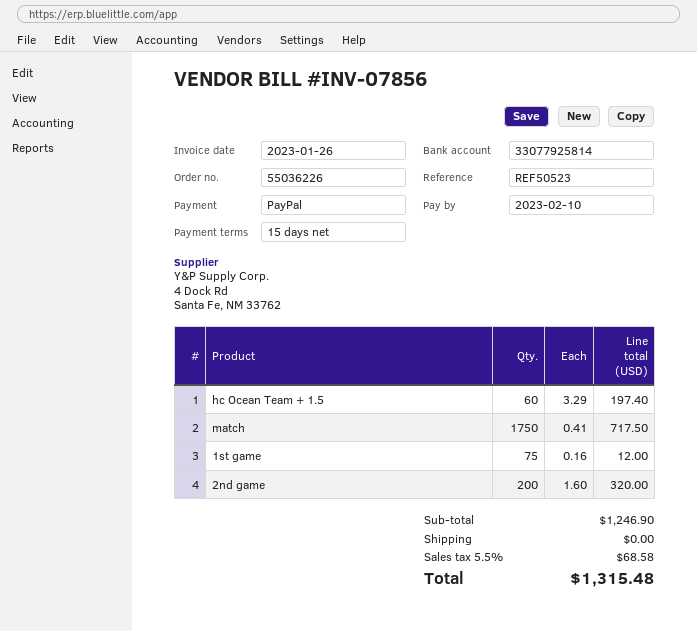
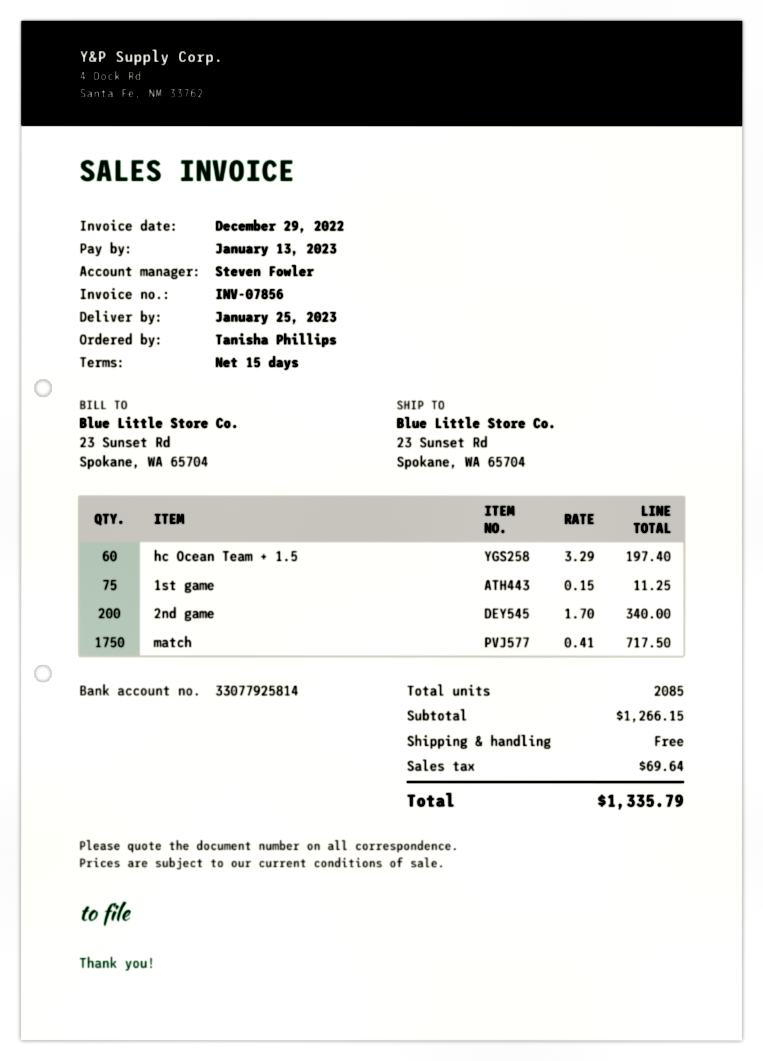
invoice date: 2023-01-26 -> 2022-12-29
due date: 2023-02-10 -> 2023-01-13
1st game: 75 x 0.16 = 12.00 -> 75 x 0.15 = 11.25
2nd game: 200 x 1.60 = 320.00 -> 200 x 1.70 = 340.00
subtotal: 1246.90 -> 1266.15
tax: 68.58 -> 69.64
total: 1315.48 -> 1335.79

